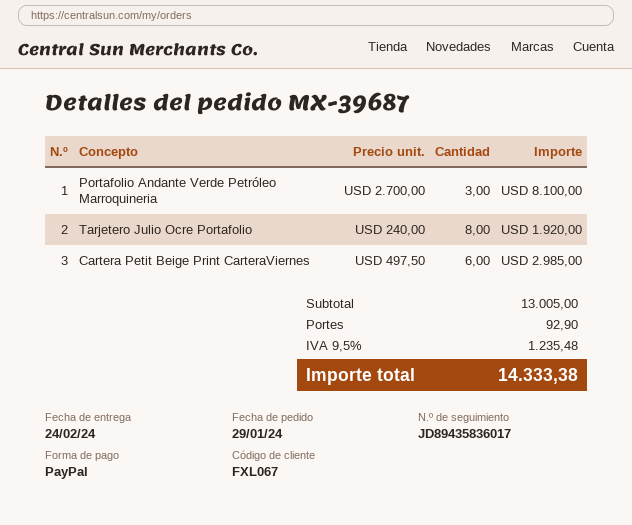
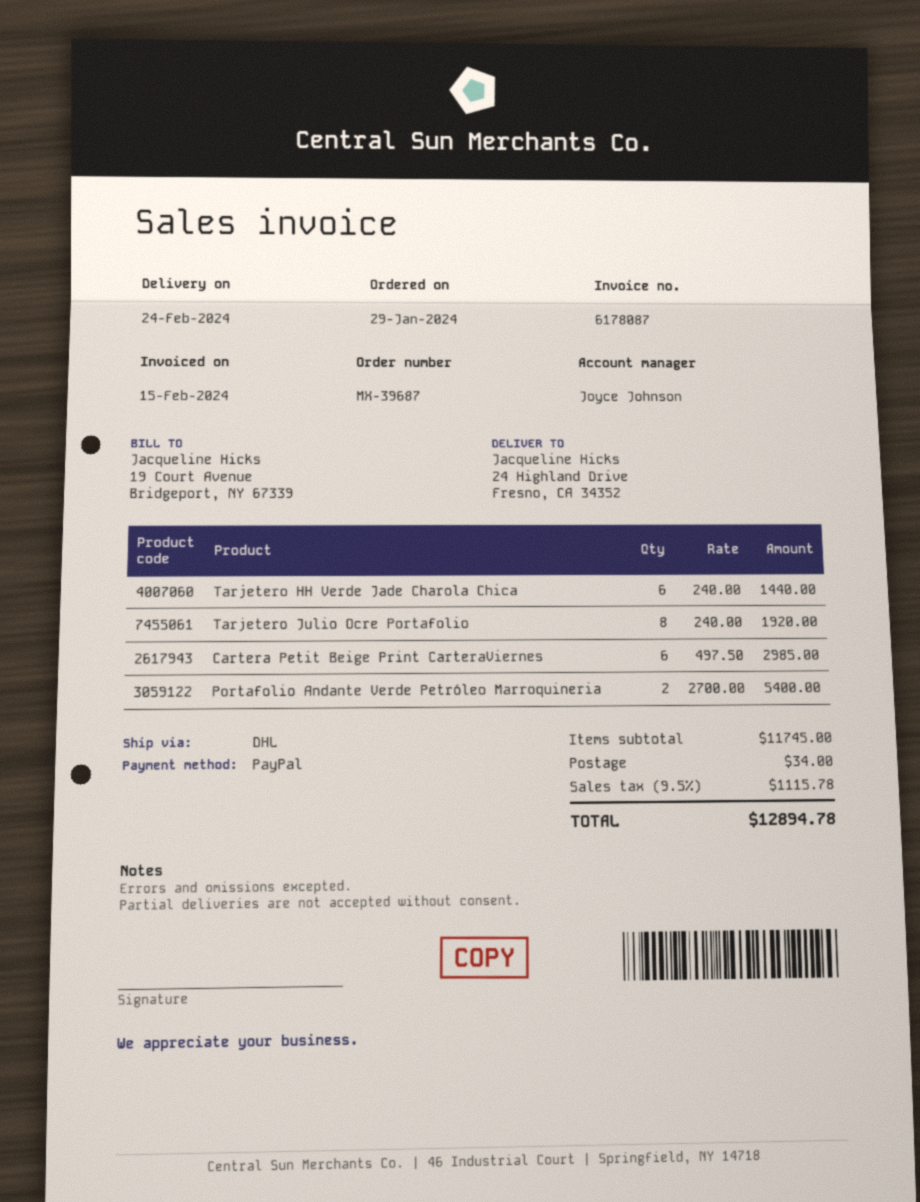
Portafolio Andante Verde Petróleo Marroquineria: 3 x 2700.00 = 8100.00 -> 2 x 2700.00 = 5400.00
Tarjetero HH Verde Jade Charola Chica: none -> 6 x 240.00 = 1440.00
subtotal: 13005.00 -> 11745.00
shipping: 92.90 -> 34.00
tax: 9.5% = 1235.48 -> 9.5% = 1115.78
total: 14333.38 -> 12894.78

